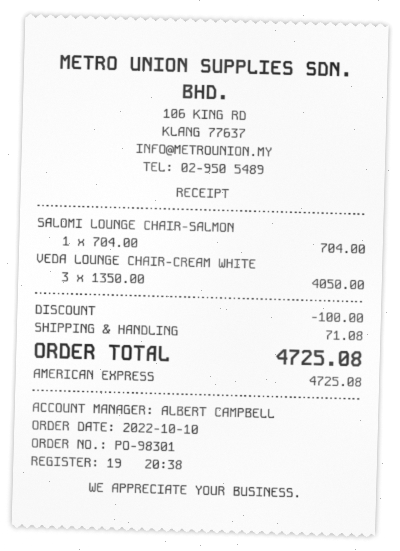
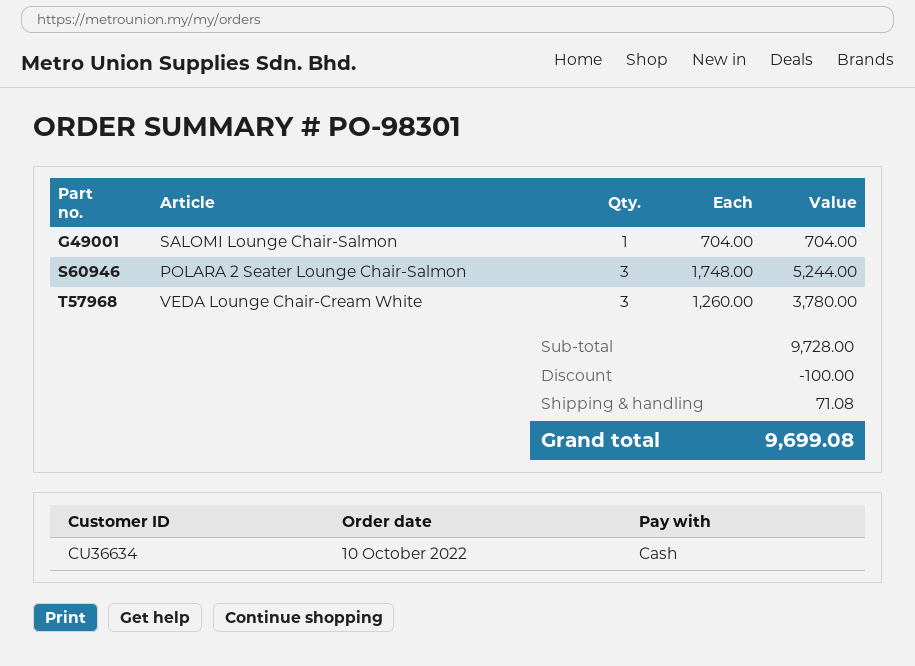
payment method: American Express -> cash
VEDA LOUNGE CHAIR-CREAM WHITE: 3 x 1350.00 = 4050.00 -> 3 x 1260.00 = 3780.00
POLARA 2 Seater Lounge Chair-Salmon: none -> 3 x 1748.00 = 5244.00
total: 4725.08 -> 9699.08

